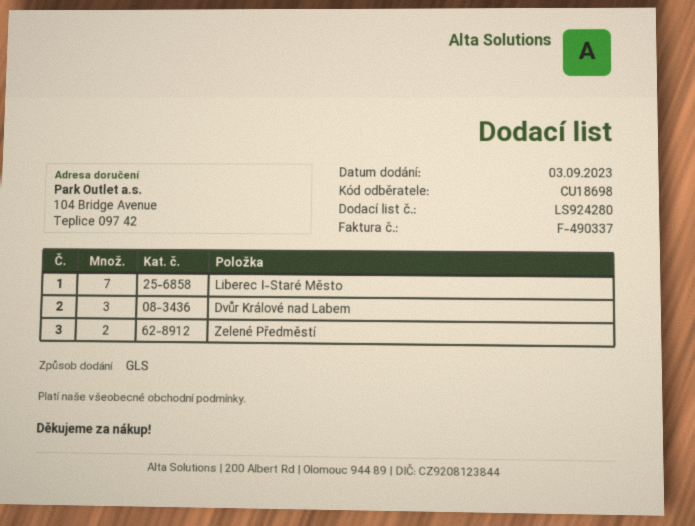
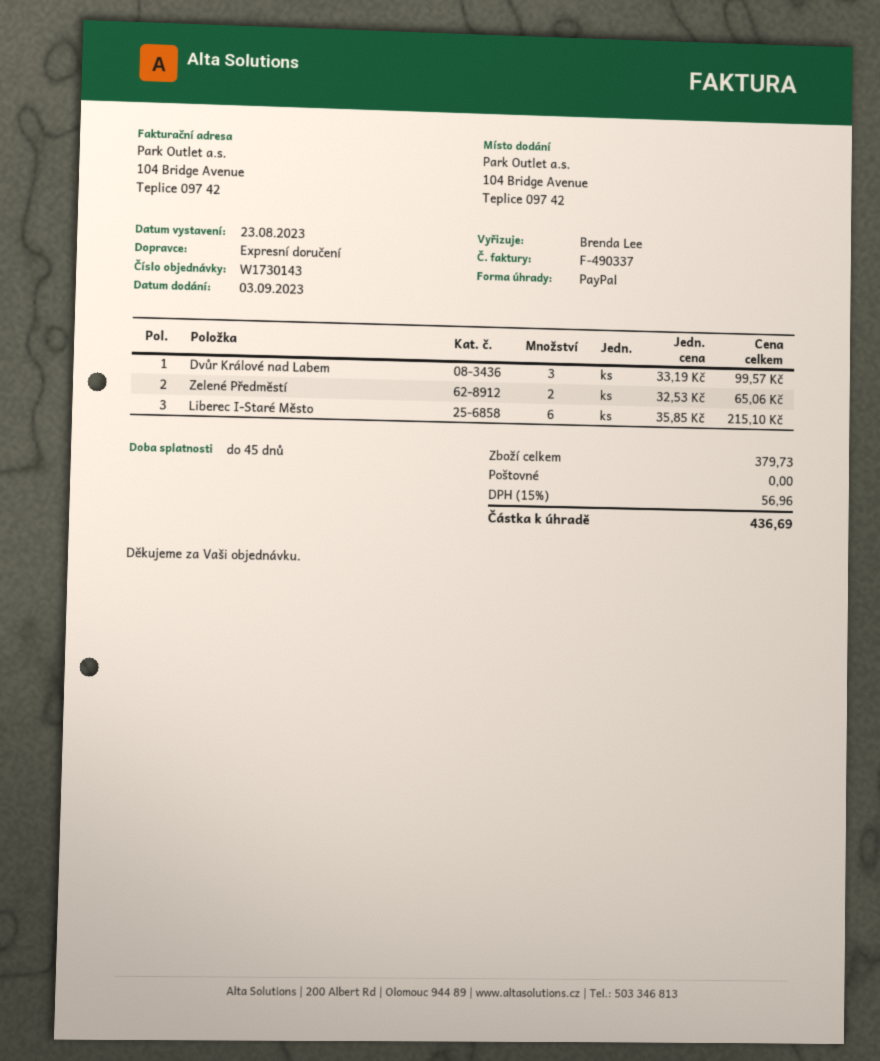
shipping method: GLS -> express
Liberec I-Staré Město: 7 -> 6

